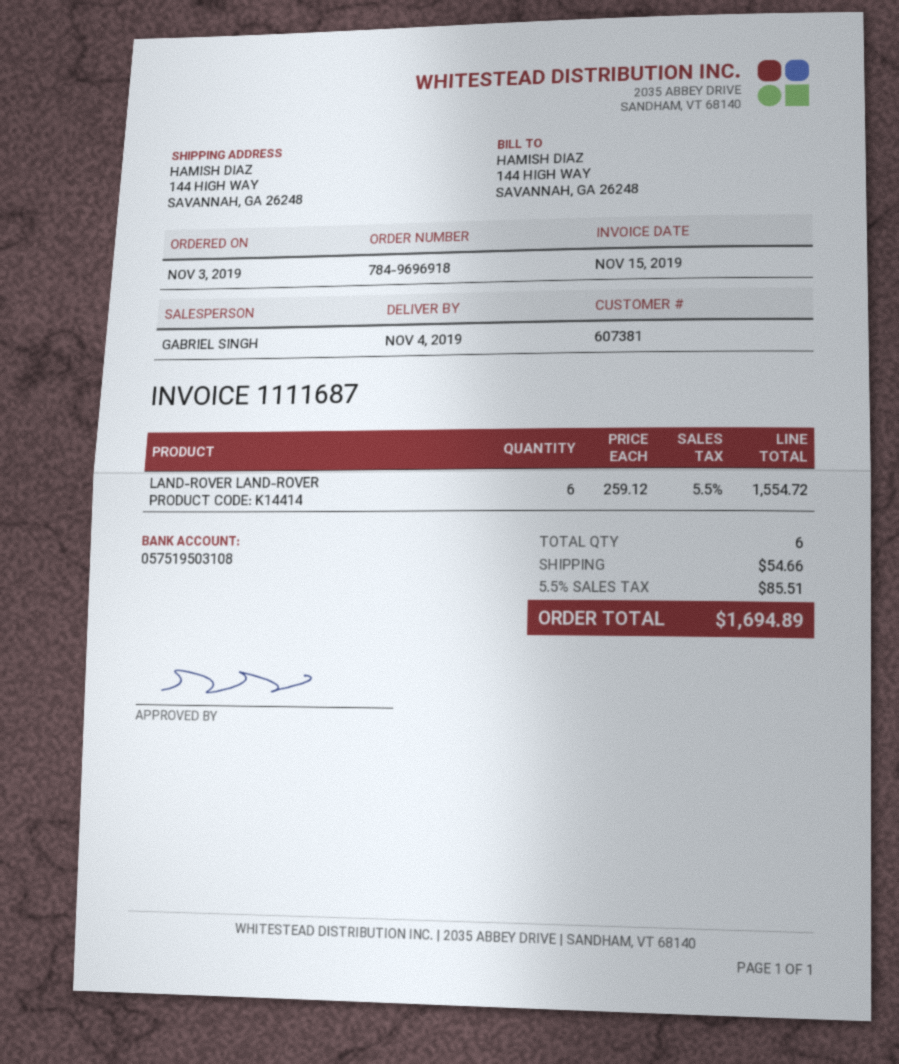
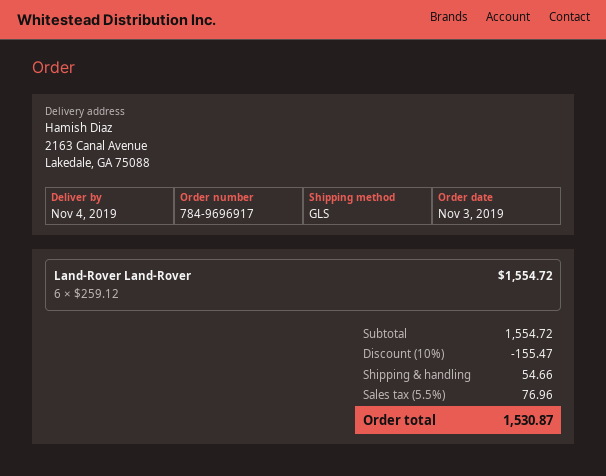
order number: 784-9696918 -> 784-9696917
ship to: 144 HIGH WAY, SAVANNAH, GA 26248 -> 2163 Canal Avenue, Lakedale, GA 75088
discount: none -> 10% = 155.47
tax: 5.5% = 85.51 -> 5.5% = 76.96
total: 1694.89 -> 1530.87

